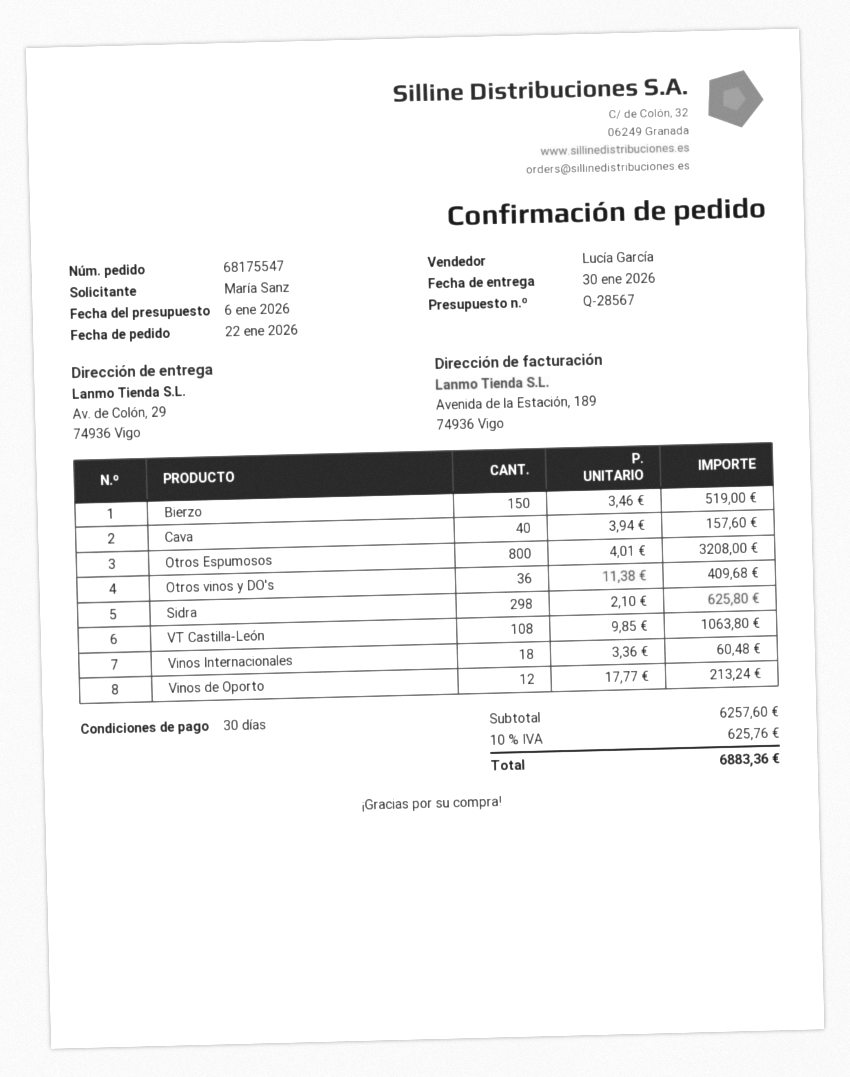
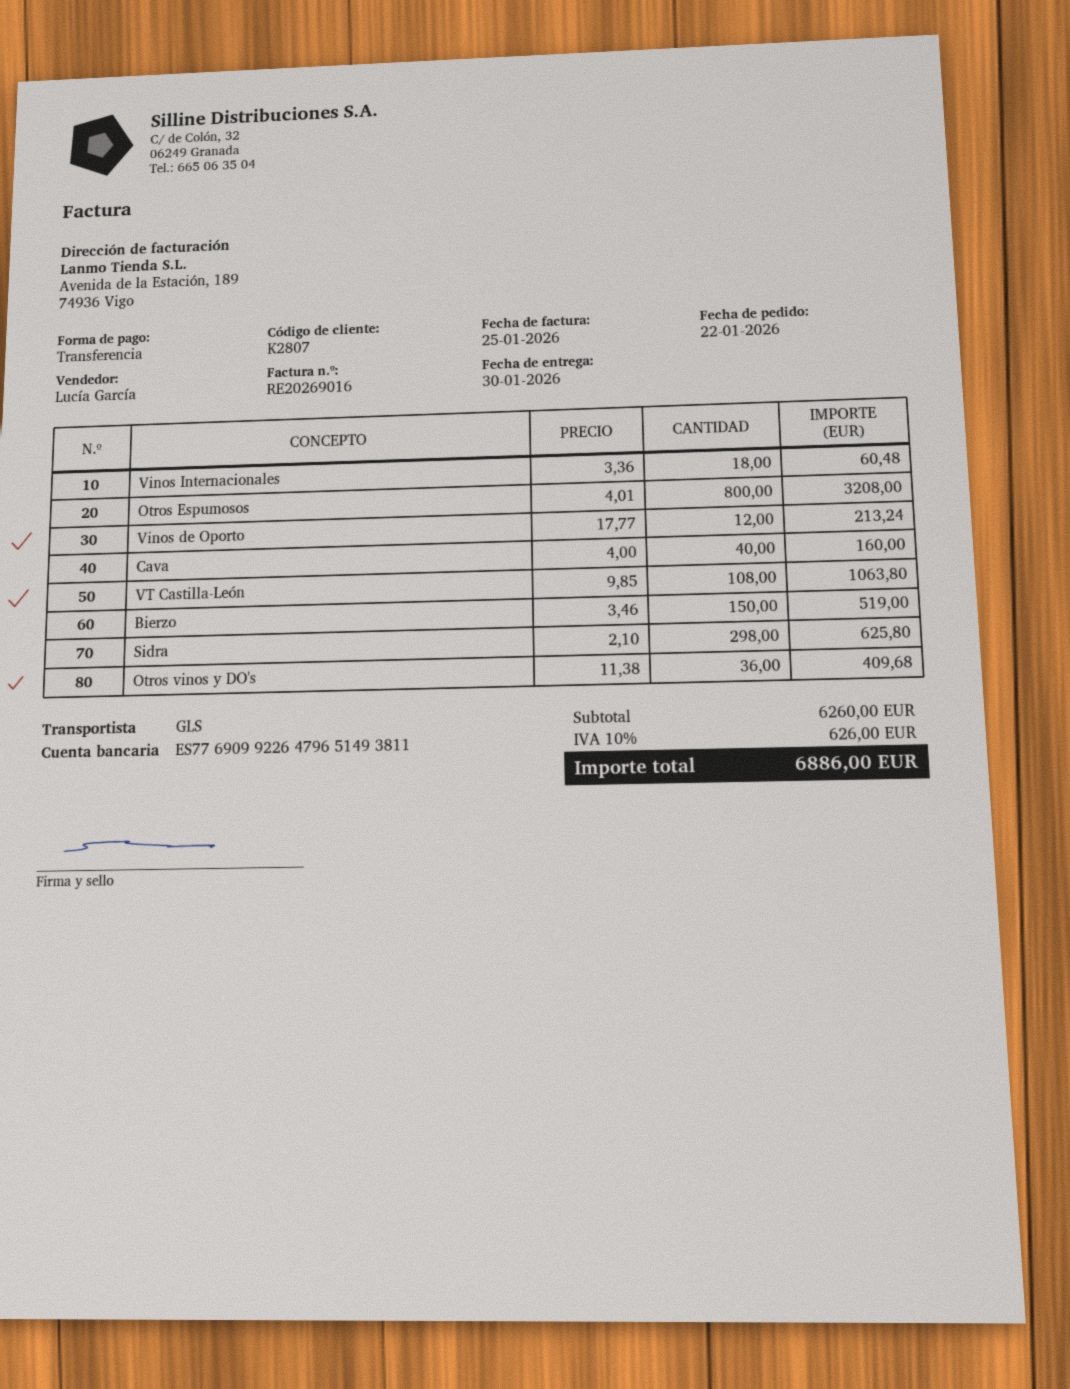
Cava: 40 x 3.94 = 157.60 -> 40 x 4.00 = 160.00
subtotal: 6257.60 -> 6260.00
tax: 10% = 625.76 -> 10% = 626.00
total: 6883.36 -> 6886.00

